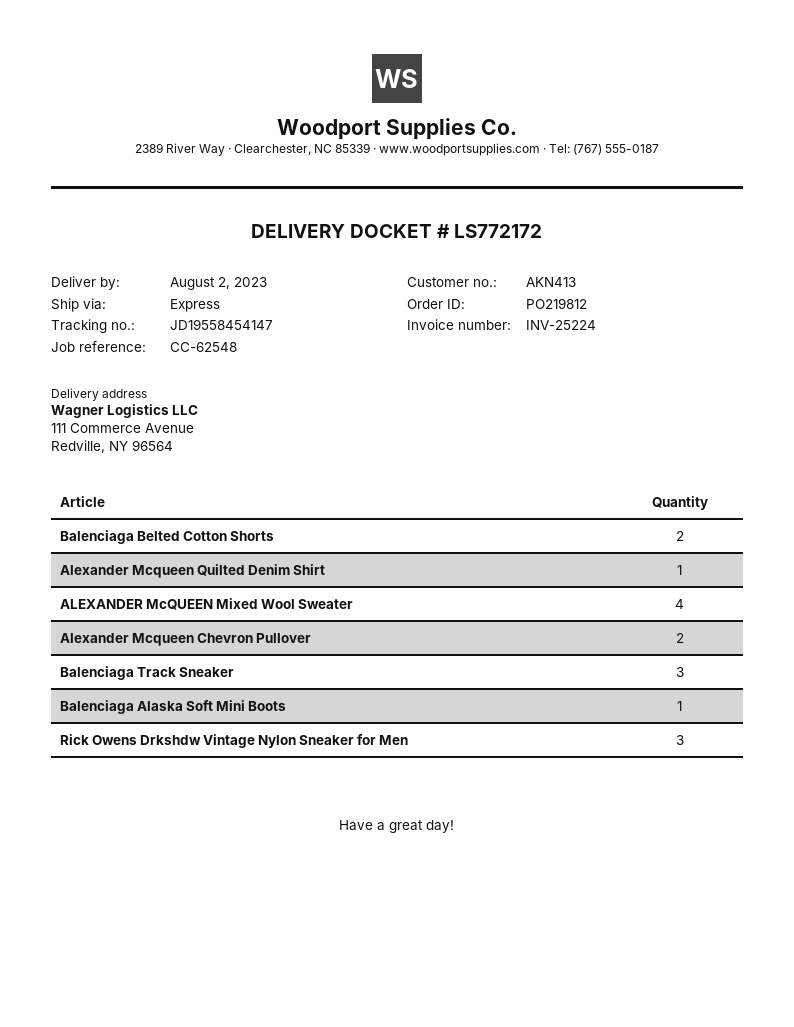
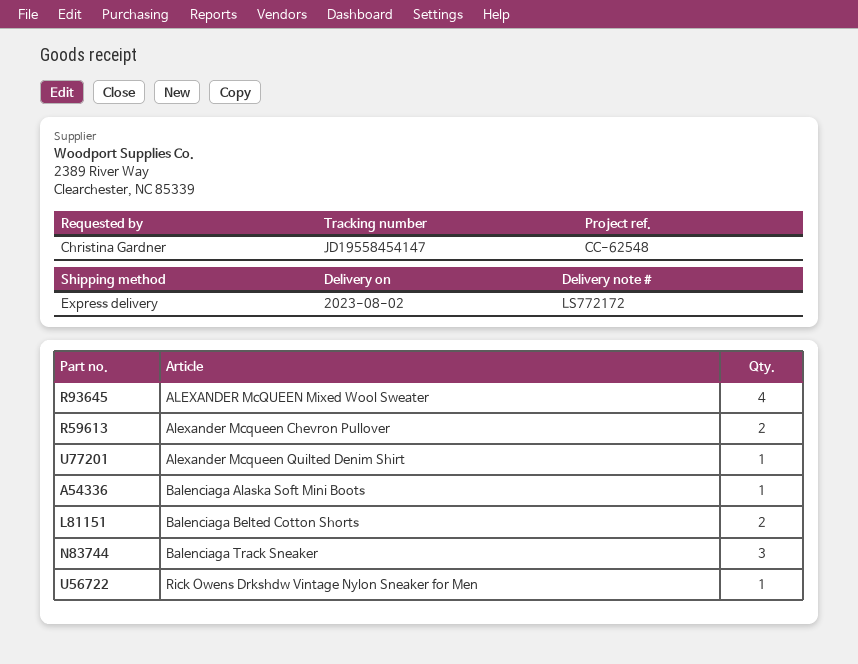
Rick Owens Drkshdw Vintage Nylon Sneaker for Men: 3 -> 1

